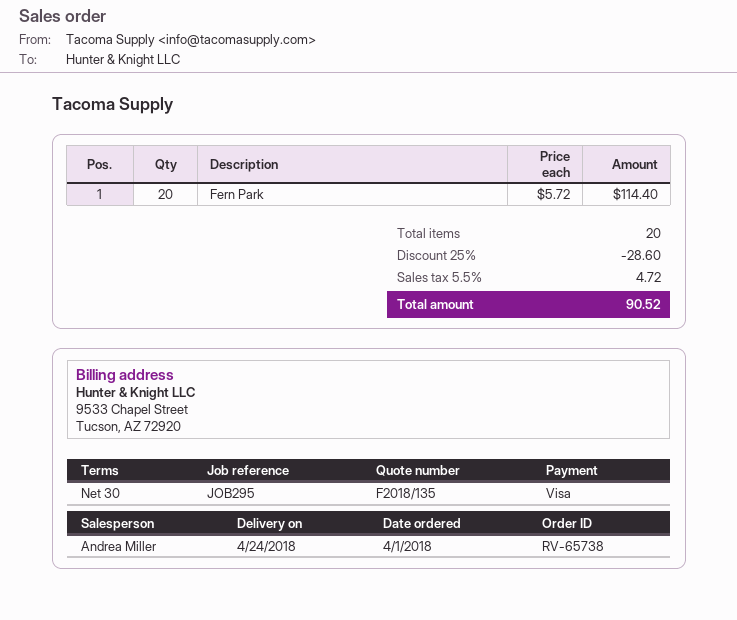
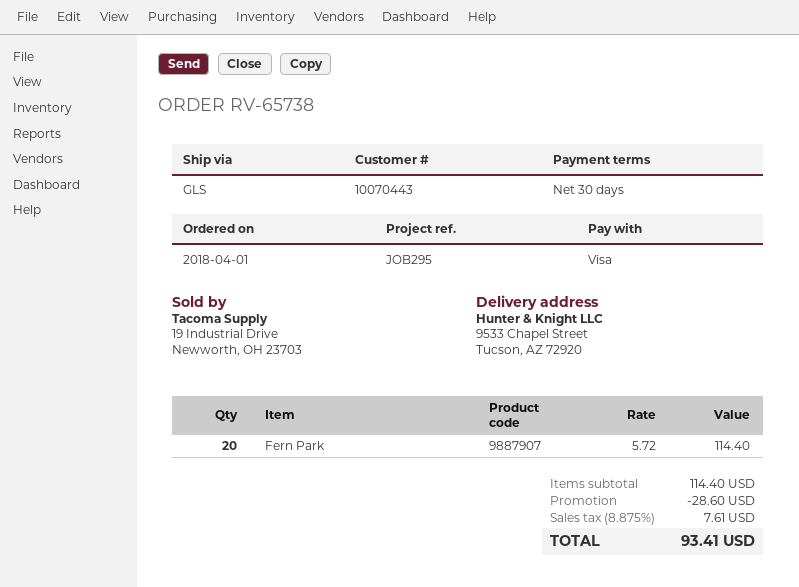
tax: 5.5% = 4.72 -> 8.875% = 7.61
total: 90.52 -> 93.41

